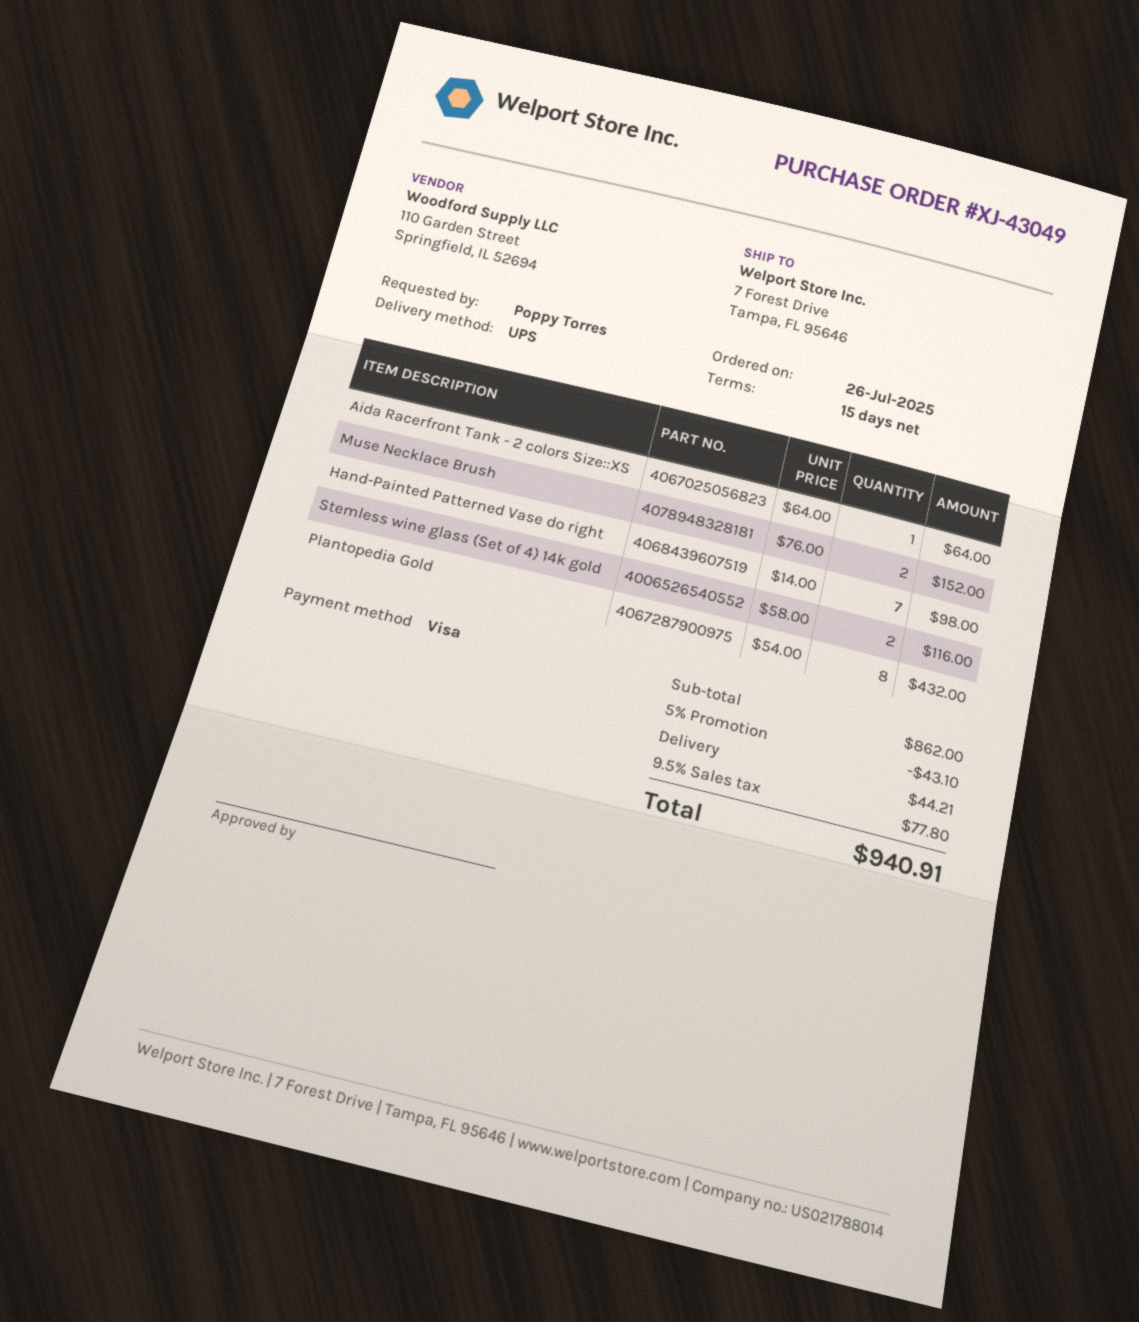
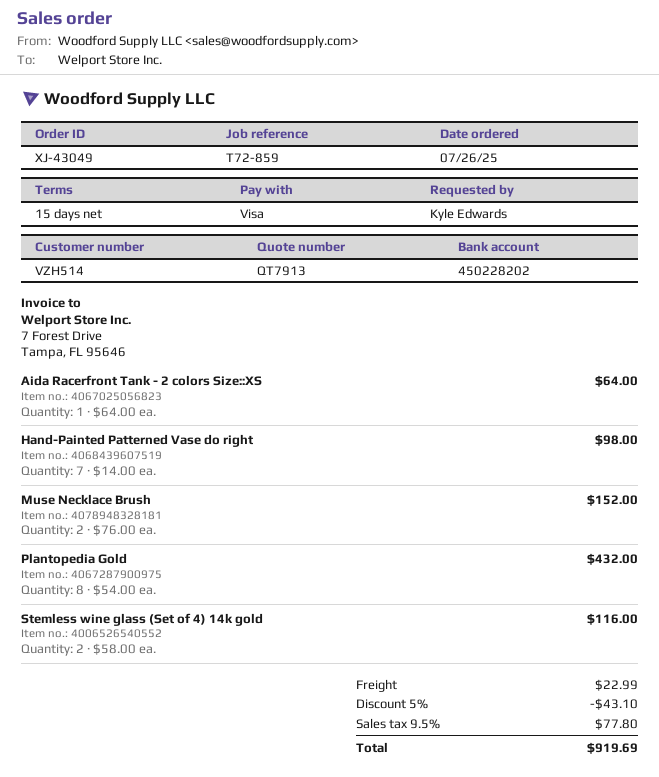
ordered by: Poppy Torres -> Kyle Edwards
shipping: 44.21 -> 22.99
total: 940.91 -> 919.69

